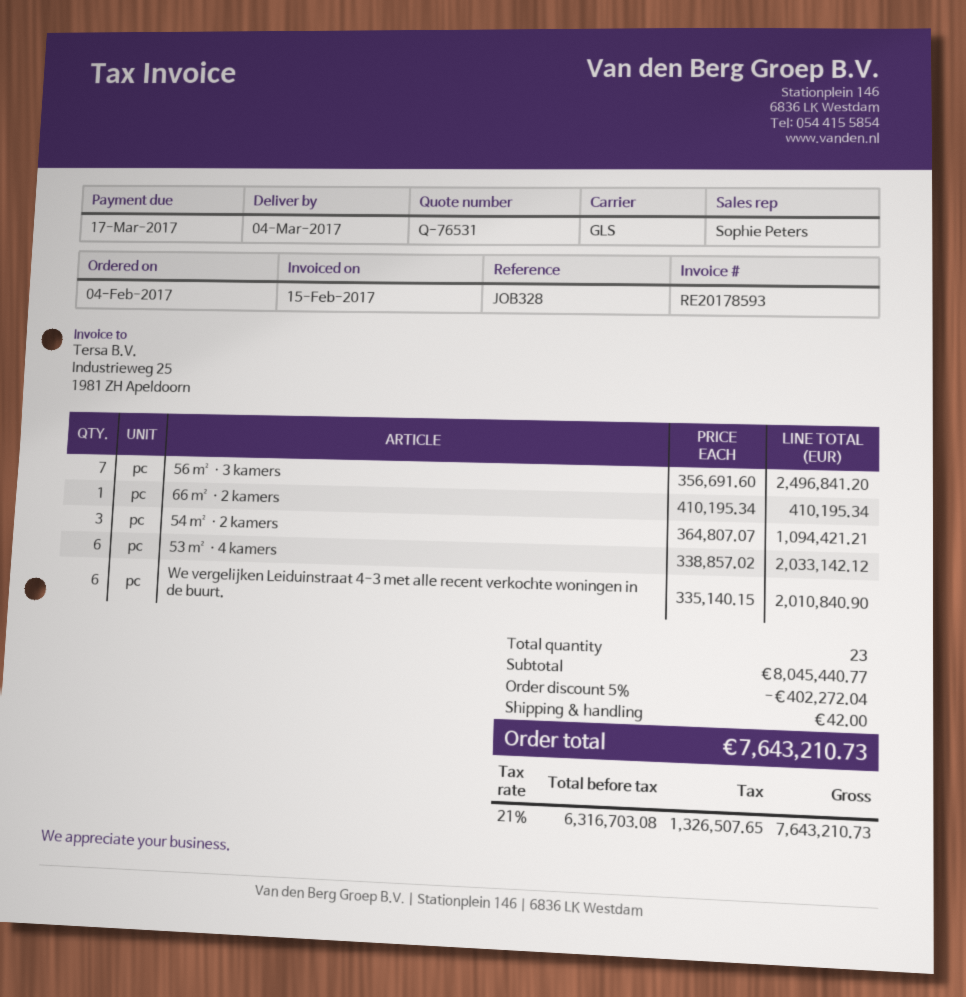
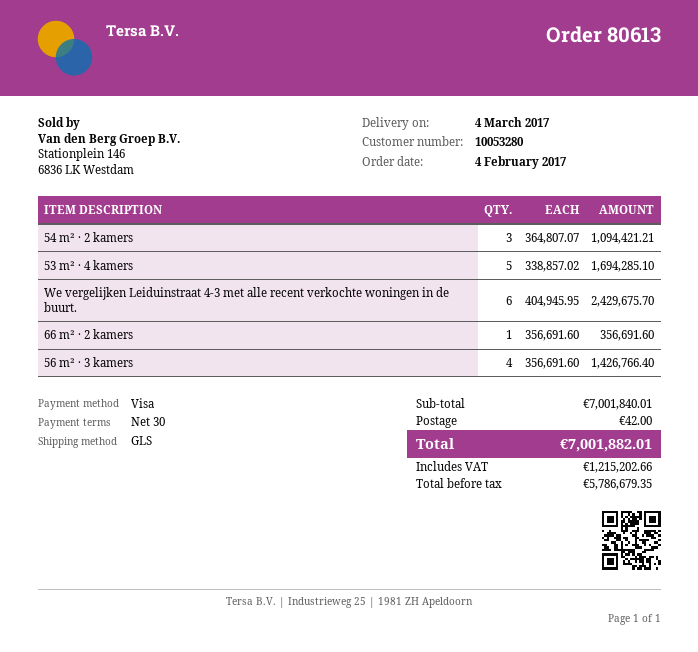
56 m² · 3 kamers: 7 x 356691.60 = 2496841.20 -> 4 x 356691.60 = 1426766.40
66 m² · 2 kamers: 1 x 410195.34 = 410195.34 -> 1 x 356691.60 = 356691.60
53 m² · 4 kamers: 6 x 338857.02 = 2033142.12 -> 5 x 338857.02 = 1694285.10
We vergelijken Leiduinstraat 4-3 met alle recent verkochte woningen in de buurt.: 6 x 335140.15 = 2010840.90 -> 6 x 404945.95 = 2429675.70
subtotal: 8045440.77 -> 7001840.01
discount: 5% = 402272.04 -> none
net: 6316703.08 -> 5786679.35
tax: 1326507.65 -> 1215202.66
total: 7643210.73 -> 7001882.01

